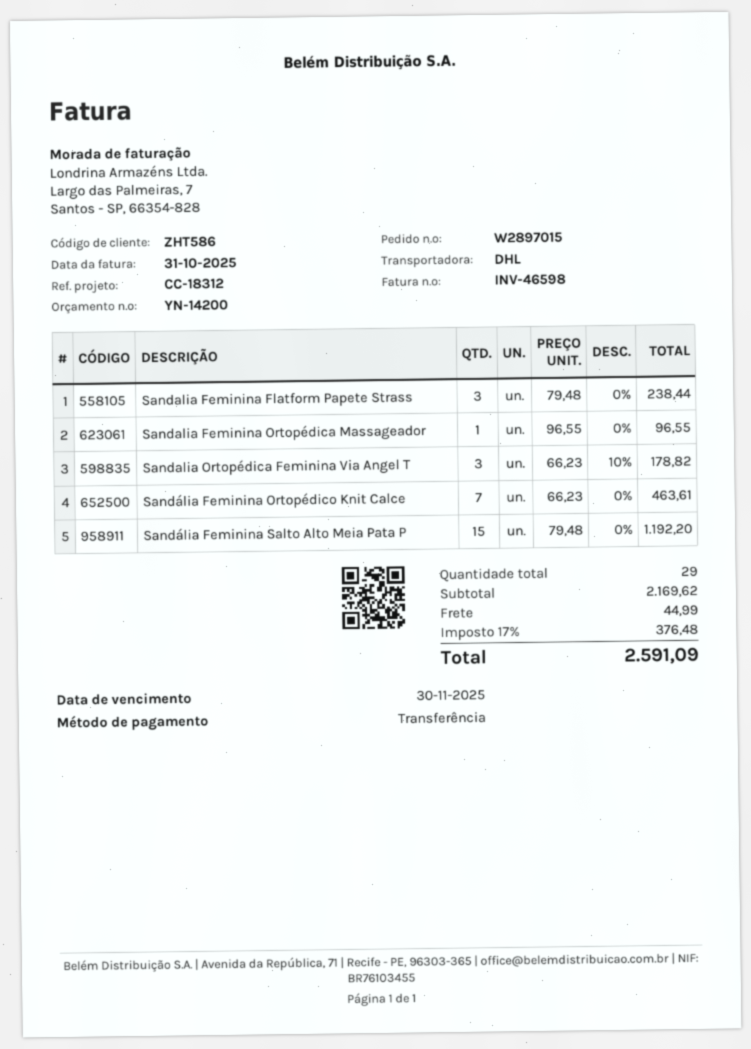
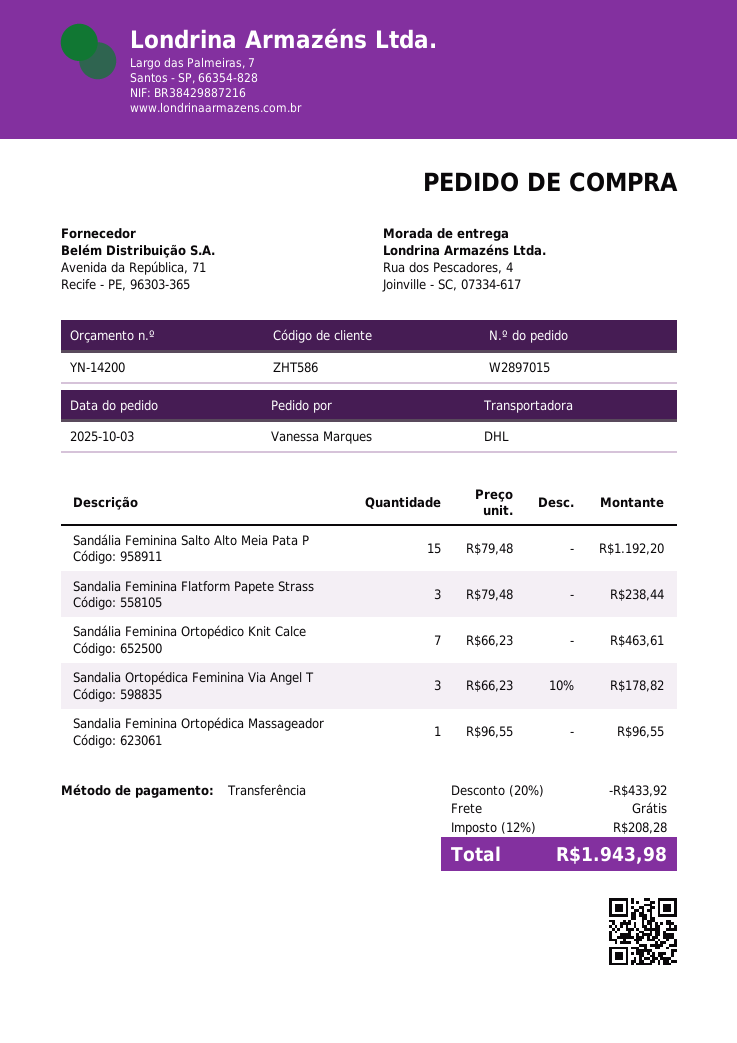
discount: none -> 20% = 433.92
shipping: 44.99 -> 0.00
tax: 17% = 376.48 -> 12% = 208.28
total: 2591.09 -> 1943.98

